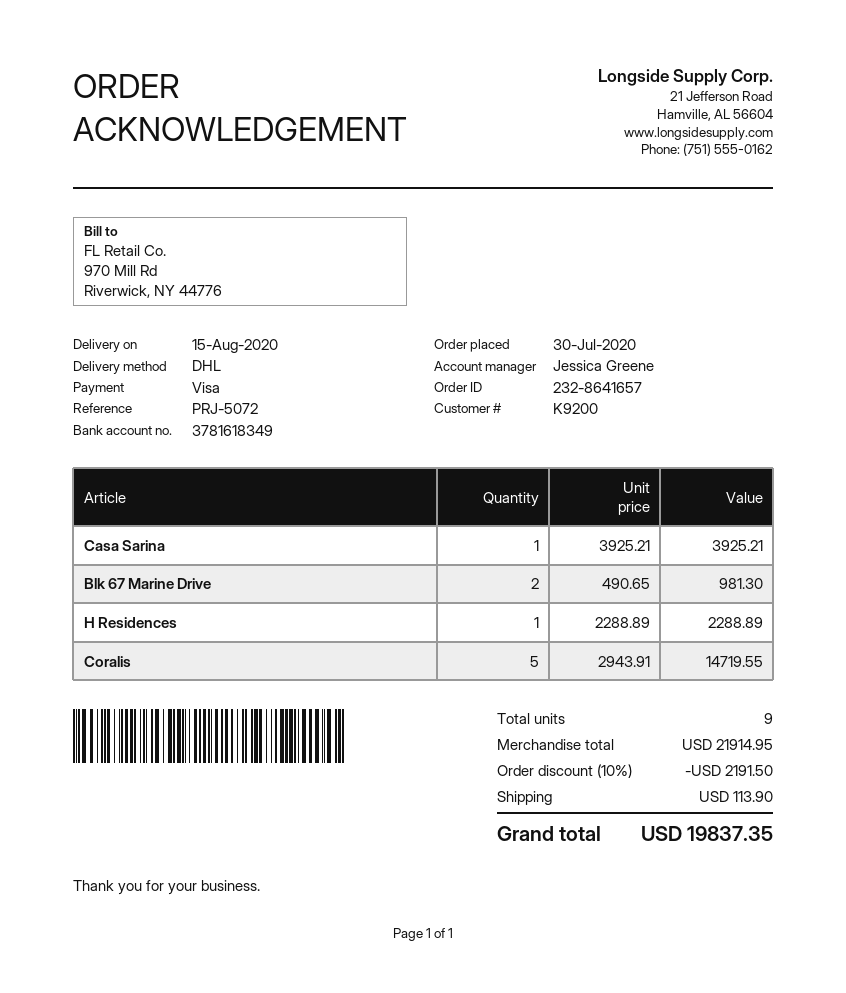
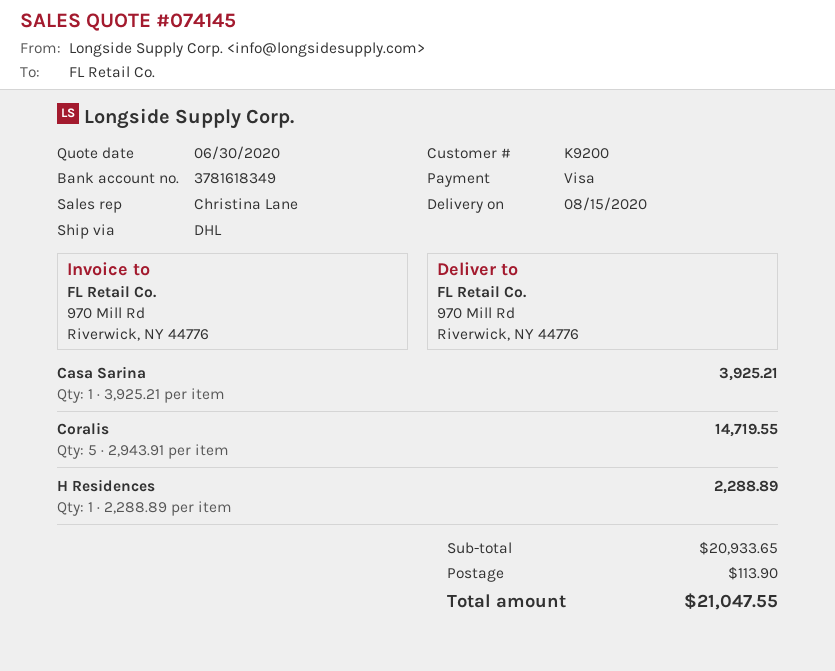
sales rep: Jessica Greene -> Christina Lane
Blk 67 Marine Drive: 2 x 490.65 = 981.30 -> none
subtotal: 21914.95 -> 20933.65
discount: 10% = 2191.50 -> none
total: 19837.35 -> 21047.55

